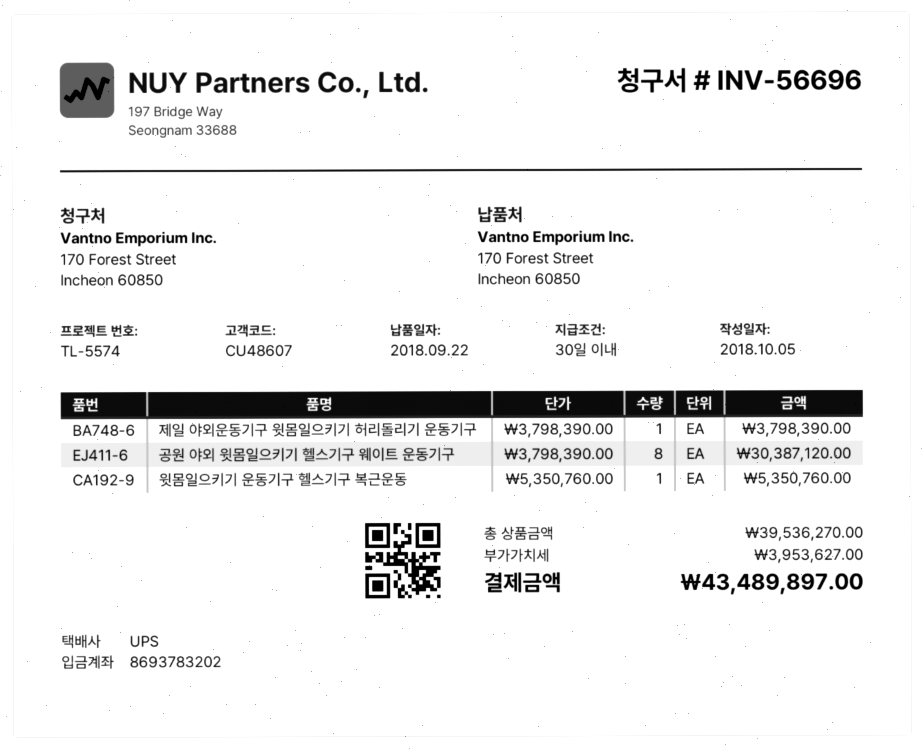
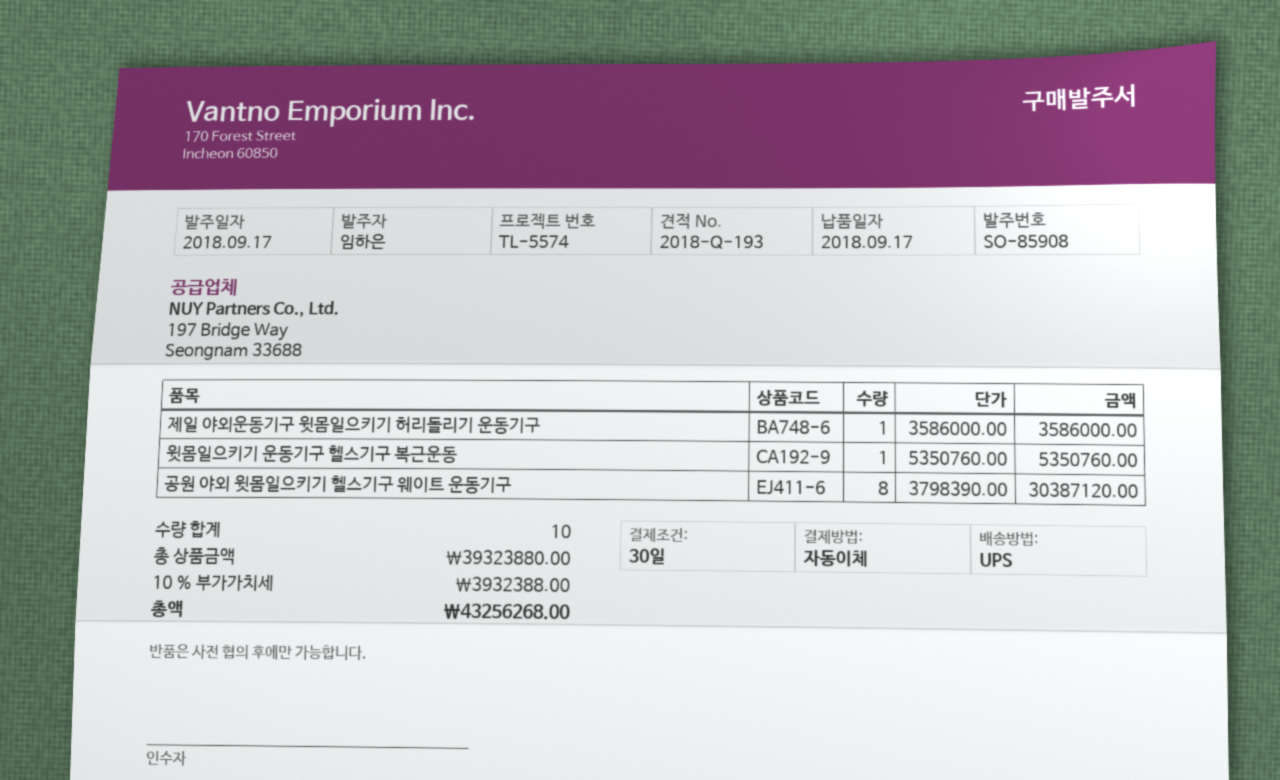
delivery date: 2018-09-22 -> 2018-09-17
제일 야외운동기구 윗몸일으키기 허리돌리기 운동기구: 1 x 3798390.00 = 3798390.00 -> 1 x 3586000.00 = 3586000.00
subtotal: 39536270.00 -> 39323880.00
tax: 3953627.00 -> 3932388.00
total: 43489897.00 -> 43256268.00

